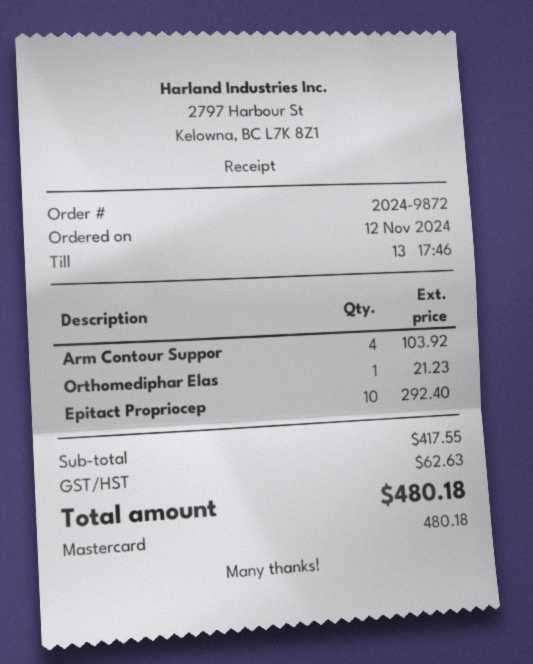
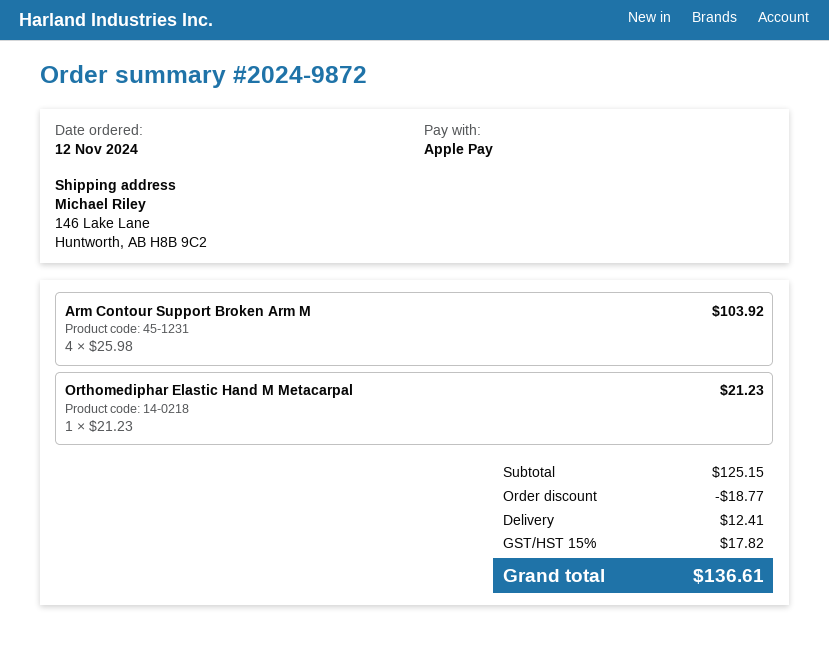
payment method: Mastercard -> Apple Pay
Epitact Propriocep: 10 for 292.40 -> none
subtotal: 417.55 -> 125.15
discount: none -> 18.77
shipping: none -> 12.41
tax: 62.63 -> 17.82
total: 480.18 -> 136.61

